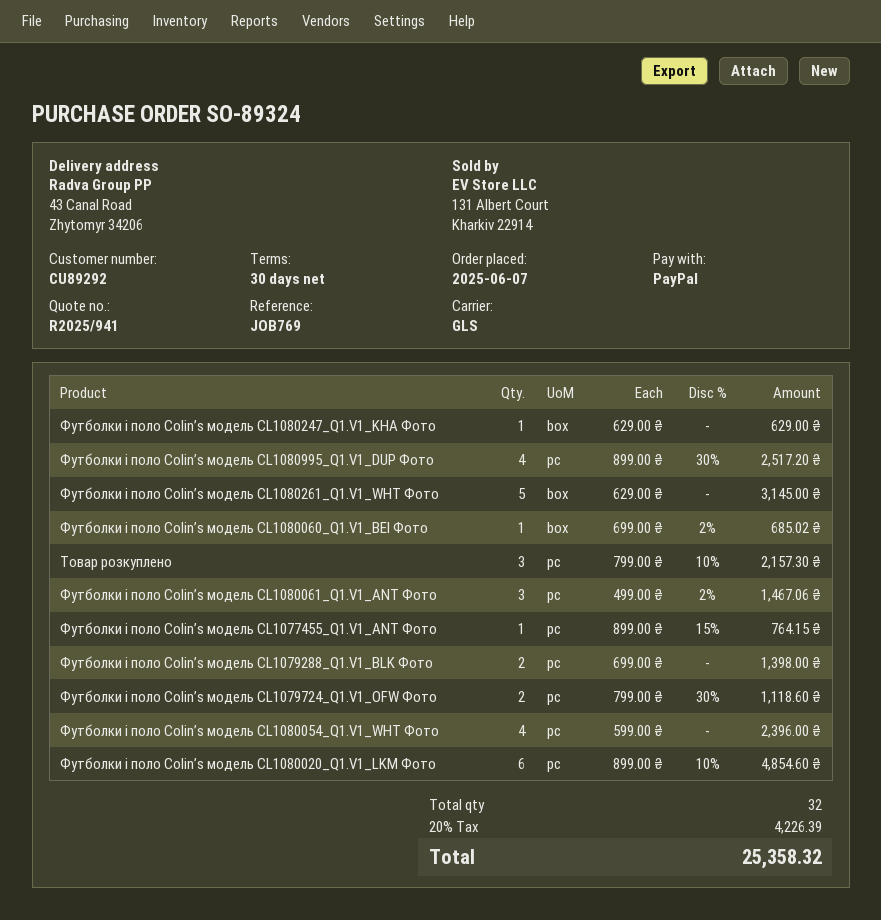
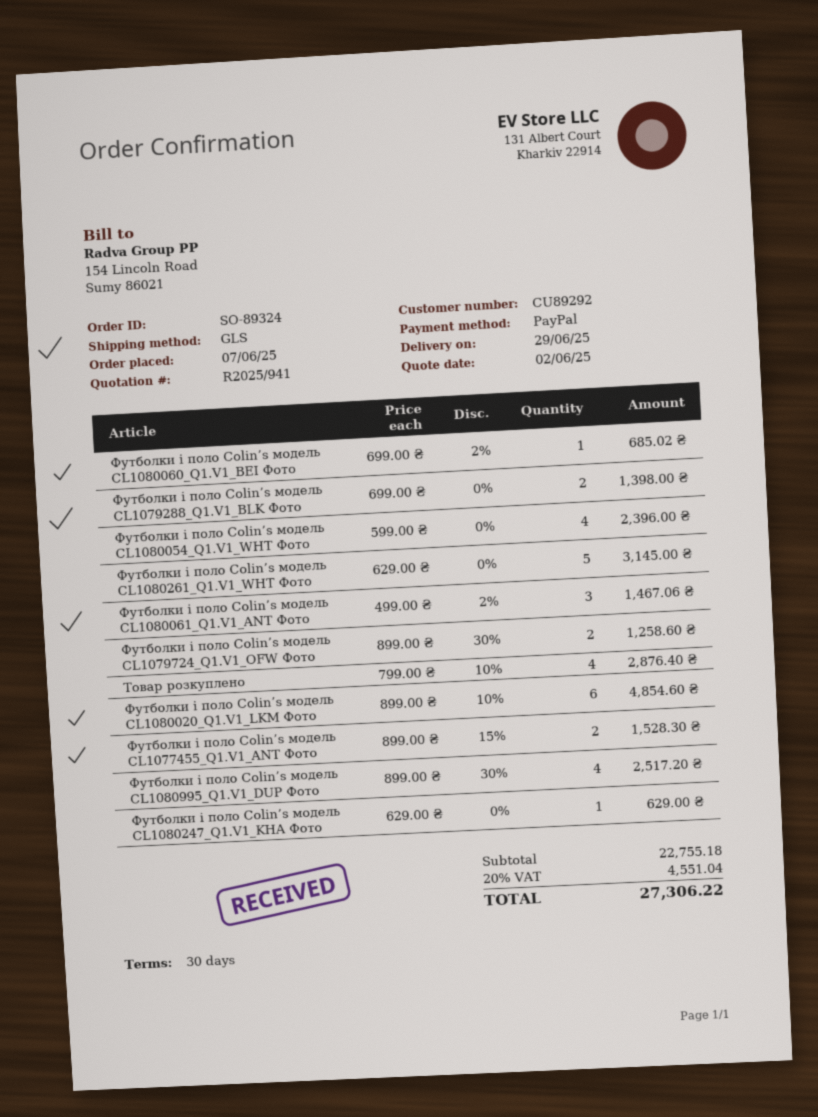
Товар розкуплено: 3 x 799.00 - 10% = 2157.30 -> 4 x 799.00 - 10% = 2876.40
Футболки і поло Colin’s модель CL1077455_Q1.V1_ANT Фото: 1 x 899.00 - 15% = 764.15 -> 2 x 899.00 - 15% = 1528.30
Футболки і поло Colin’s модель CL1079724_Q1.V1_OFW Фото: 2 x 799.00 - 30% = 1118.60 -> 2 x 899.00 - 30% = 1258.60
tax: 20% = 4226.39 -> 20% = 4551.04
total: 25358.32 -> 27306.22

